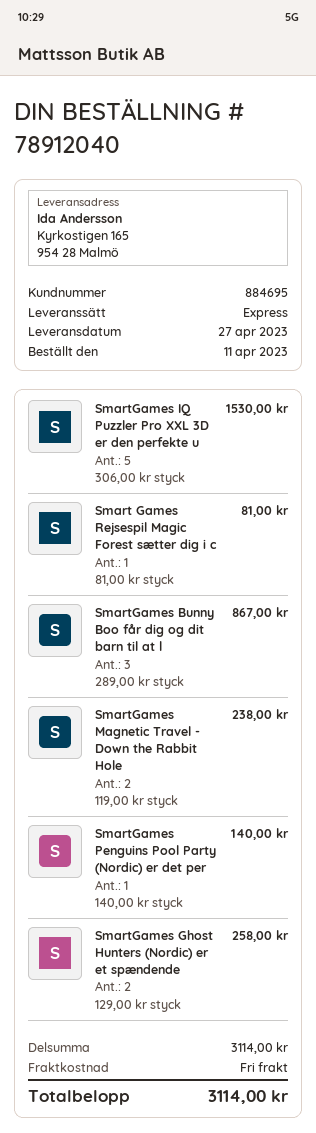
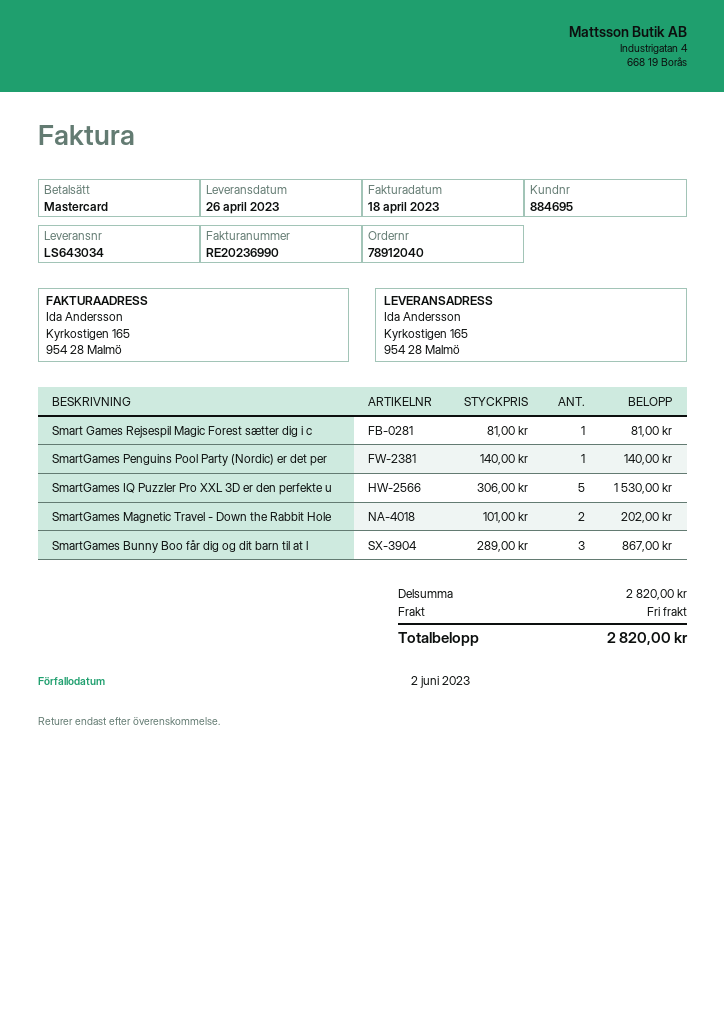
delivery date: 2023-04-27 -> 2023-04-26
SmartGames Magnetic Travel - Down the Rabbit Hole: 2 x 119.00 = 238.00 -> 2 x 101.00 = 202.00
SmartGames Ghost Hunters (Nordic) er et spændende: 2 x 129.00 = 258.00 -> none
subtotal: 3114.00 -> 2820.00
total: 3114.00 -> 2820.00

